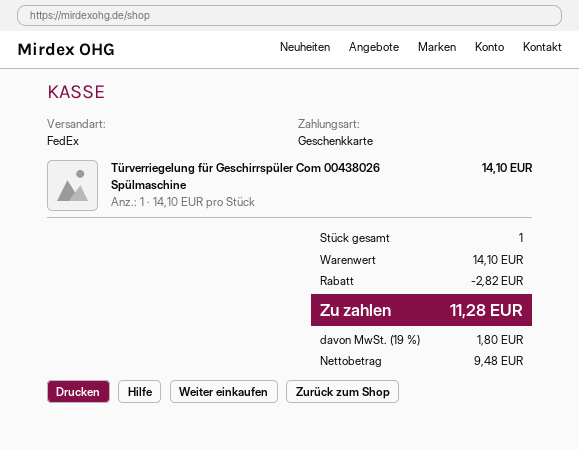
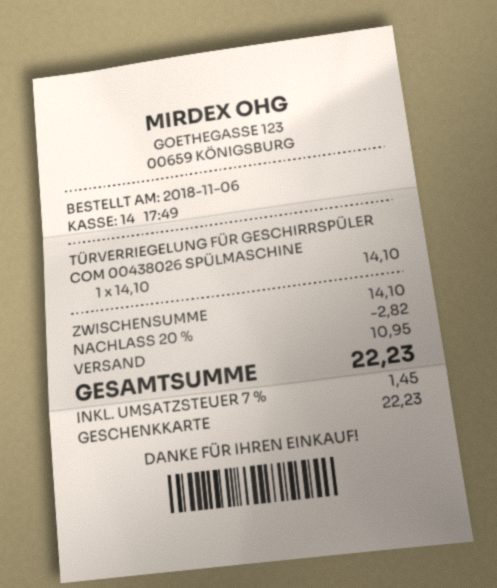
shipping: none -> 10.95
tax: 19% = 1.80 -> 7% = 1.45
total: 11.28 -> 22.23

